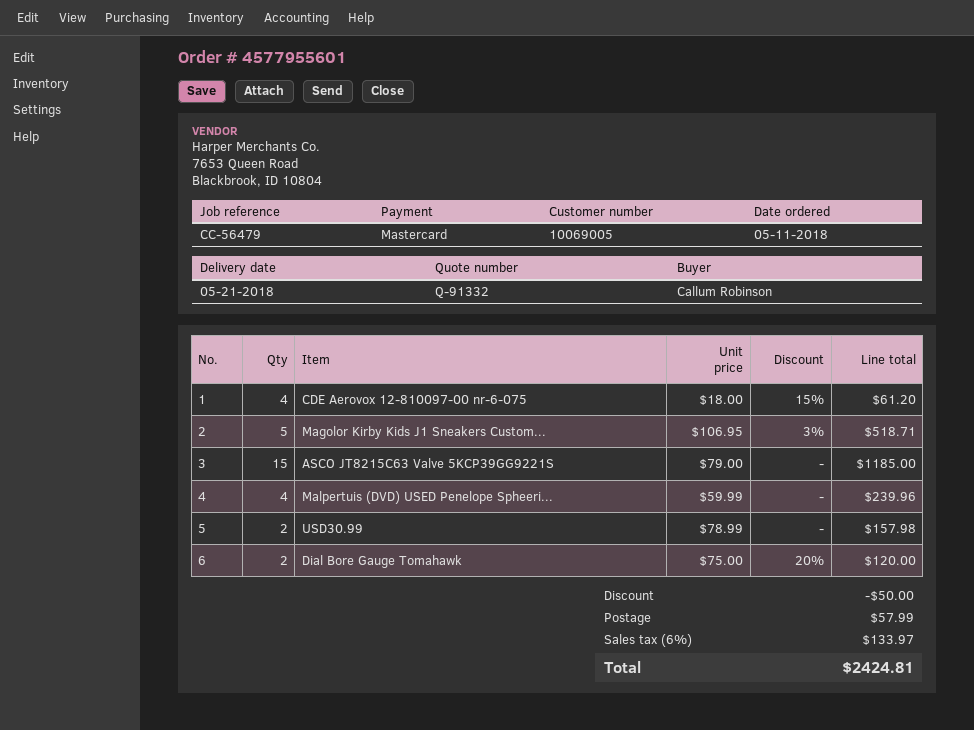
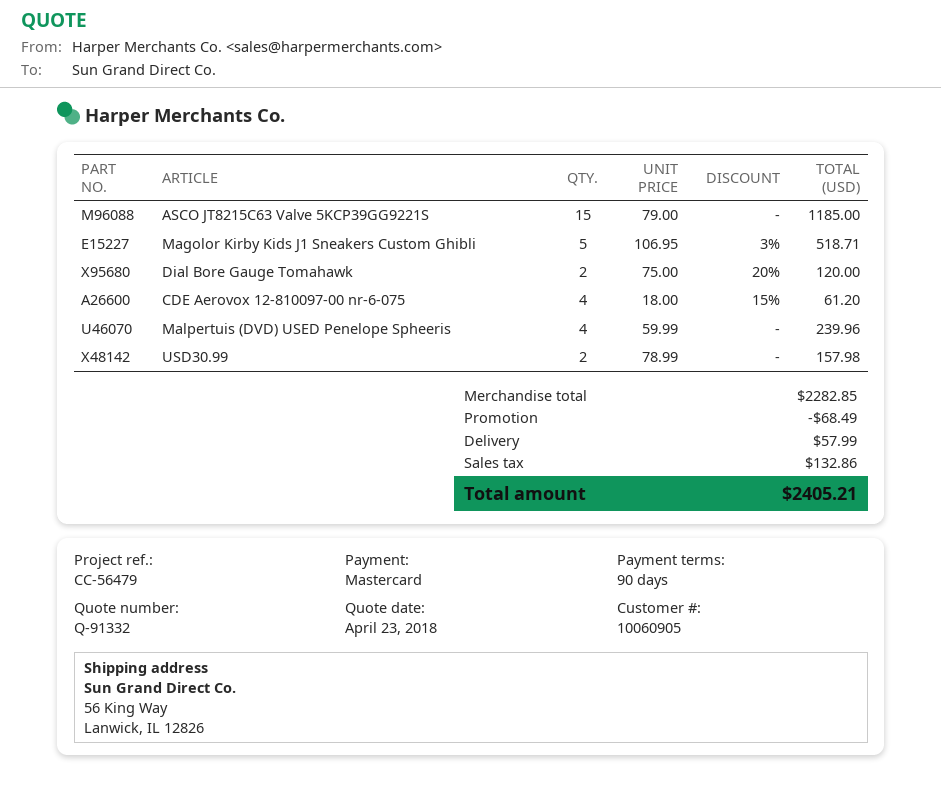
customer number: 10069005 -> 10060905
discount: 50.00 -> 68.49
tax: 133.97 -> 132.86
total: 2424.81 -> 2405.21

